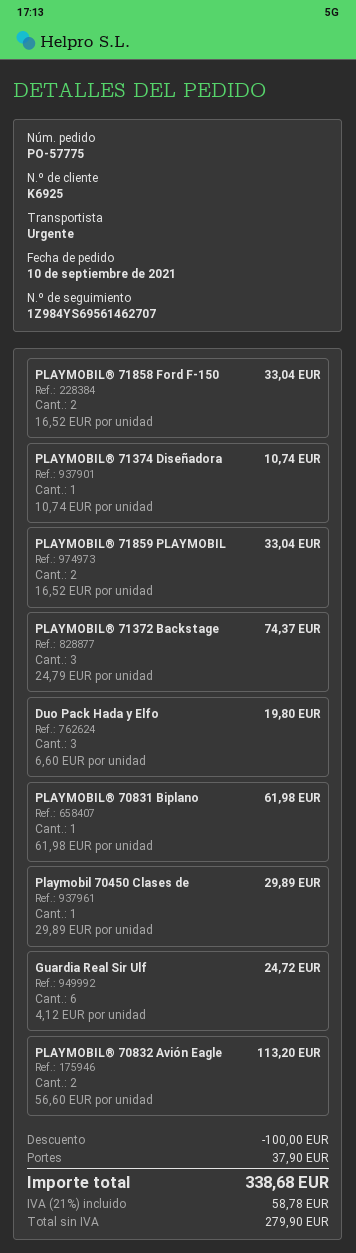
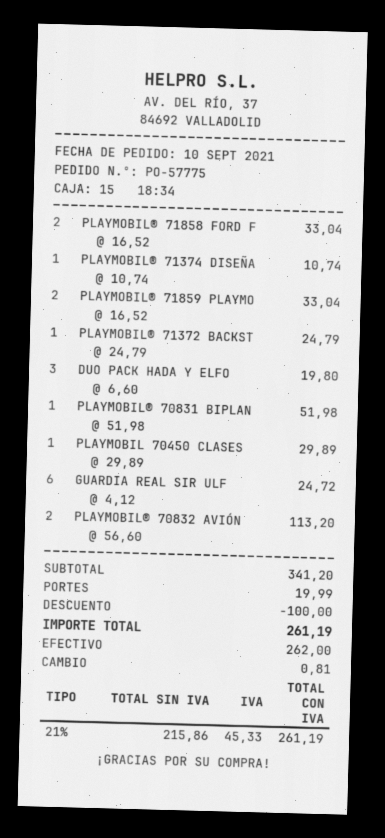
PLAYMOBIL® 71372 Backstage: 3 x 24.79 = 74.37 -> 1 x 24.79 = 24.79
PLAYMOBIL® 70831 Biplano: 1 x 61.98 = 61.98 -> 1 x 51.98 = 51.98
shipping: 37.90 -> 19.99
net: 279.90 -> 215.86
tax: 21% = 58.78 -> 21% = 45.33
total: 338.68 -> 261.19

